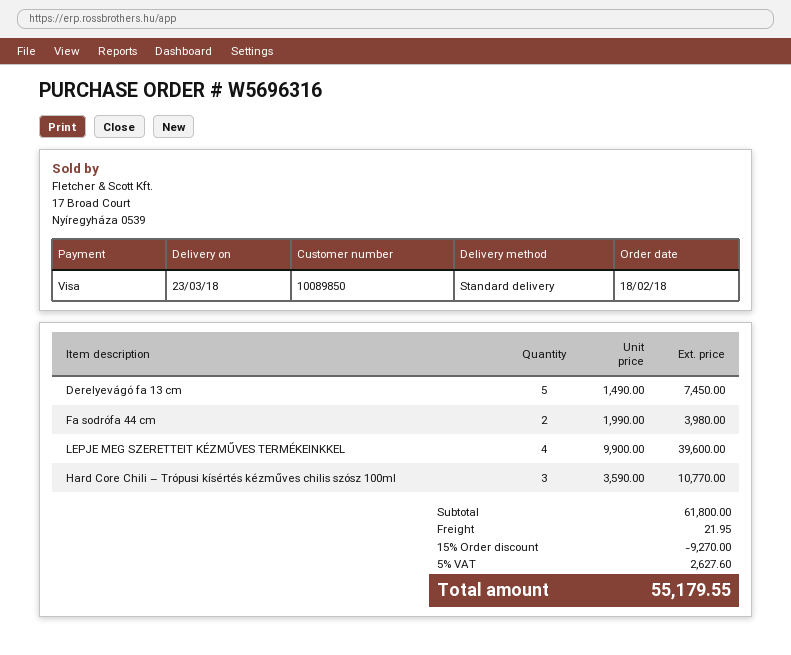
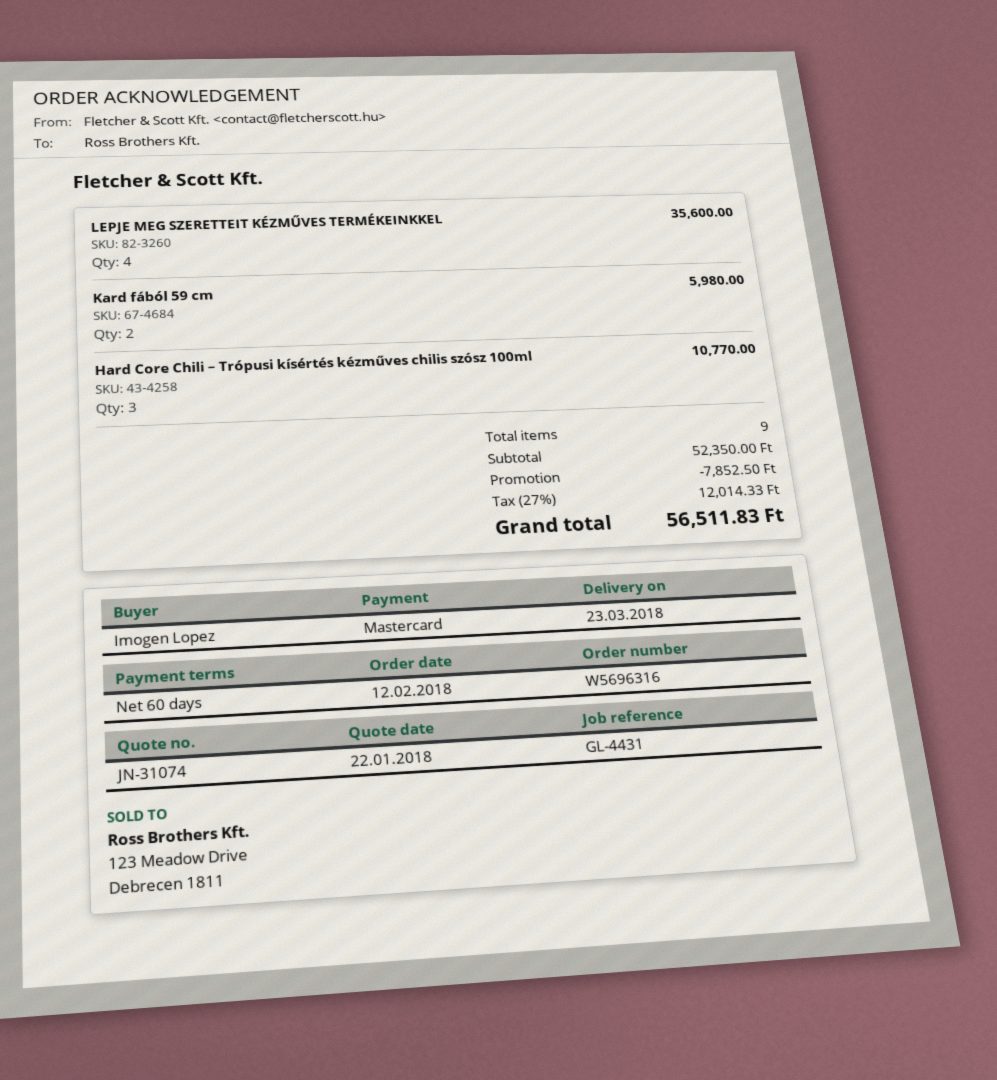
order date: 2018-02-18 -> 2018-02-12
payment method: Visa -> Mastercard
Derelyevágó fa 13 cm: 5 for 7450.00 -> none
Fa sodrófa 44 cm: 2 for 3980.00 -> none
LEPJE MEG SZERETTEIT KÉZMŰVES TERMÉKEINKKEL: 4 for 39600.00 -> 4 for 35600.00
Kard fából 59 cm: none -> 2 for 5980.00
subtotal: 61800.00 -> 52350.00
discount: 9270.00 -> 7852.50
shipping: 21.95 -> none
tax: 5% = 2627.60 -> 27% = 12014.33
total: 55179.55 -> 56511.83

